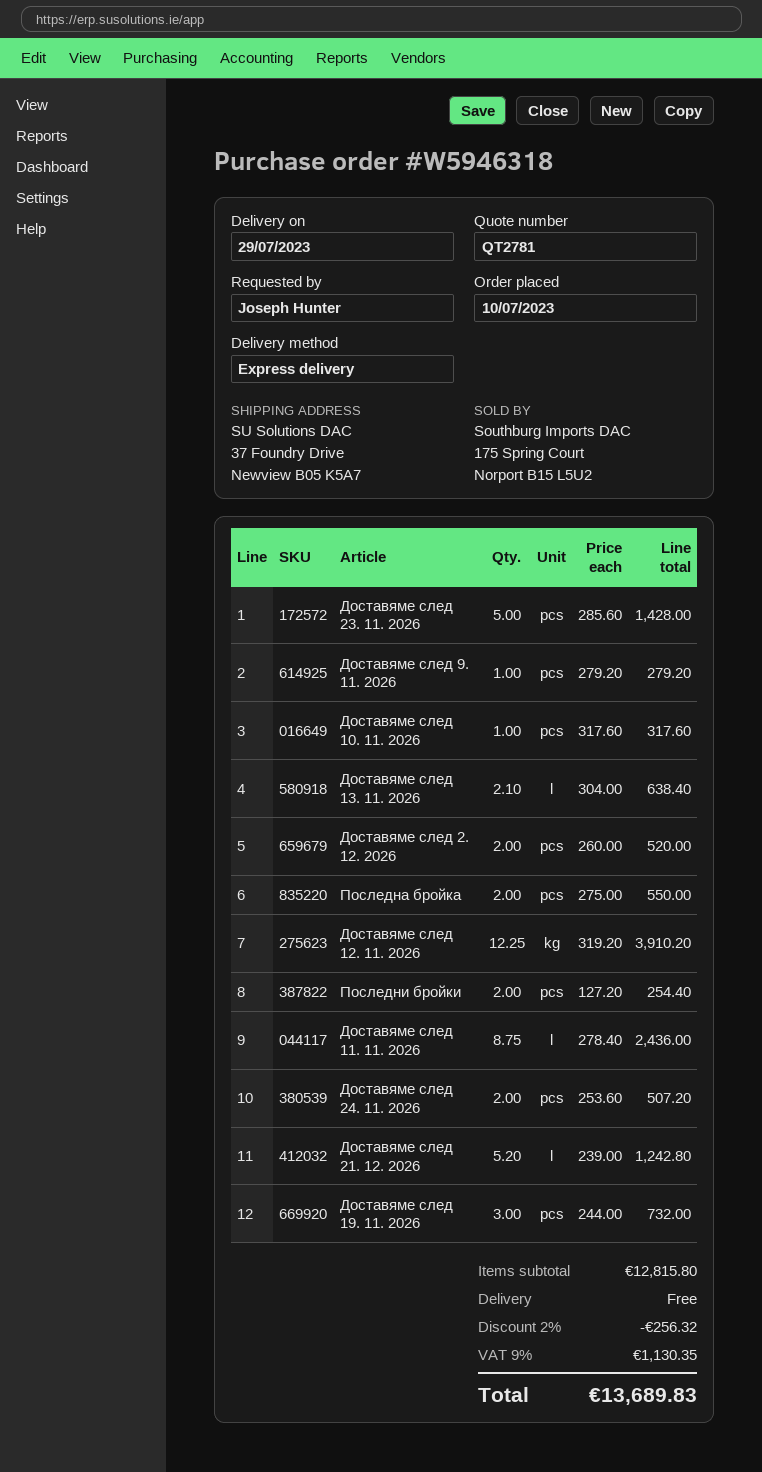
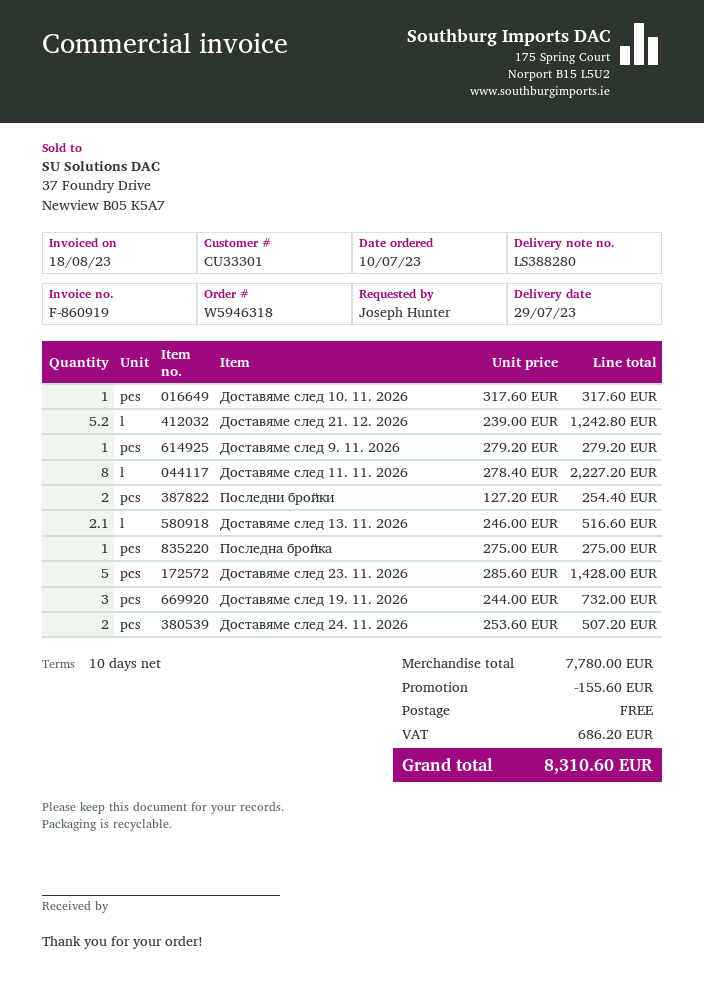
Доставяме след 13. 11. 2026: 2.1 x 304.00 = 638.40 -> 2.1 x 246.00 = 516.60
Доставяме след 2. 12. 2026: 2 x 260.00 = 520.00 -> none
Последна бройка: 2 x 275.00 = 550.00 -> 1 x 275.00 = 275.00
Доставяме след 12. 11. 2026: 12.25 x 319.20 = 3910.20 -> none
Доставяме след 11. 11. 2026: 8.75 x 278.40 = 2436.00 -> 8 x 278.40 = 2227.20
subtotal: 12815.80 -> 7780.00
discount: 256.32 -> 155.60
tax: 1130.35 -> 686.20
total: 13689.83 -> 8310.60

